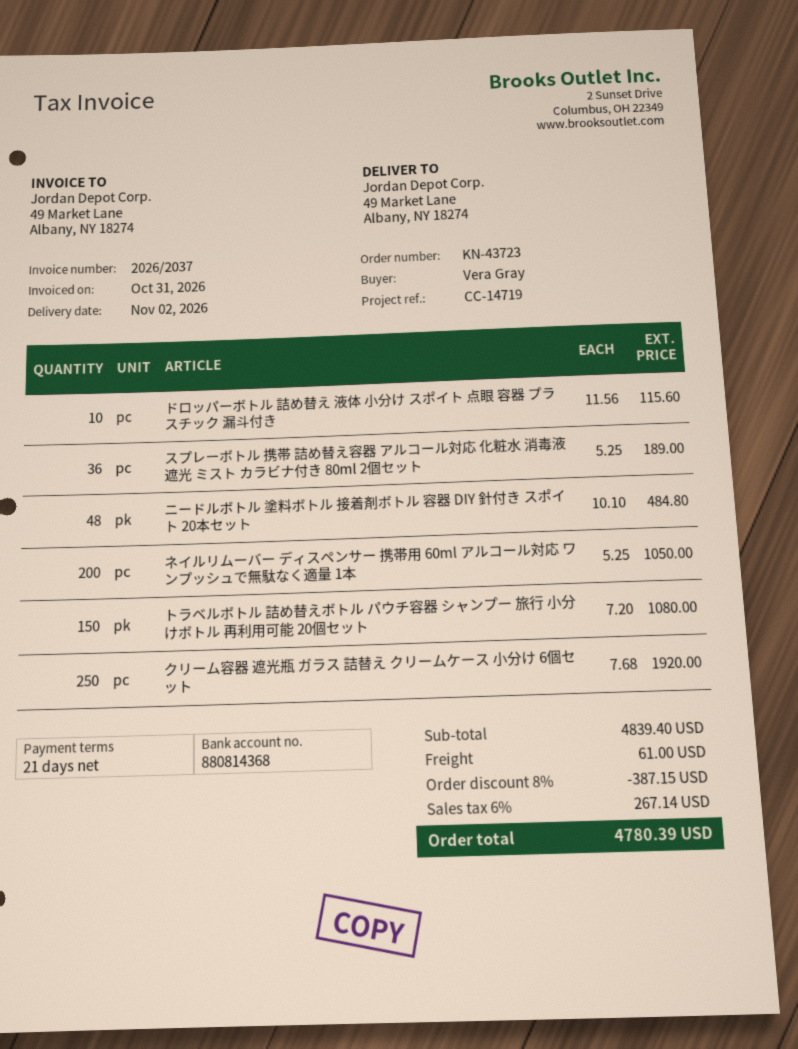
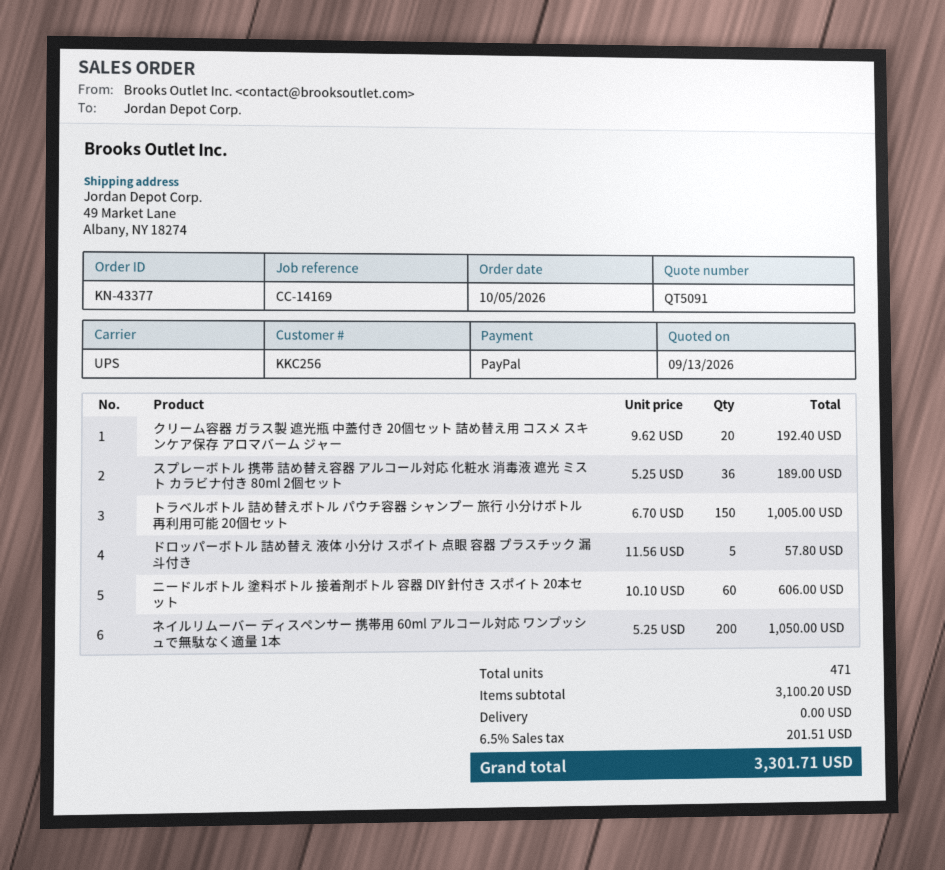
order number: KN-43723 -> KN-43377
reference: CC-14719 -> CC-14169
ドロッパーボトル 詰め替え 液体 小分け スポイト 点眼 容器 プラスチック 漏斗付き: 10 x 11.56 = 115.60 -> 5 x 11.56 = 57.80
ニードルボトル 塗料ボトル 接着剤ボトル 容器 DIY 針付き スポイト 20本セット: 48 x 10.10 = 484.80 -> 60 x 10.10 = 606.00
トラベルボトル 詰め替えボトル パウチ容器 シャンプー 旅行 小分けボトル 再利用可能 20個セット: 150 x 7.20 = 1080.00 -> 150 x 6.70 = 1005.00
クリーム容器 遮光瓶 ガラス 詰替え クリームケース 小分け 6個セット: 250 x 7.68 = 1920.00 -> none
クリーム容器 ガラス製 遮光瓶 中蓋付き 20個セット 詰め替え用 コスメ スキンケア保存 アロマバーム ジャー: none -> 20 x 9.62 = 192.40
subtotal: 4839.40 -> 3100.20
discount: 8% = 387.15 -> none
shipping: 61.00 -> 0.00
tax: 6% = 267.14 -> 6.5% = 201.51
total: 4780.39 -> 3301.71

